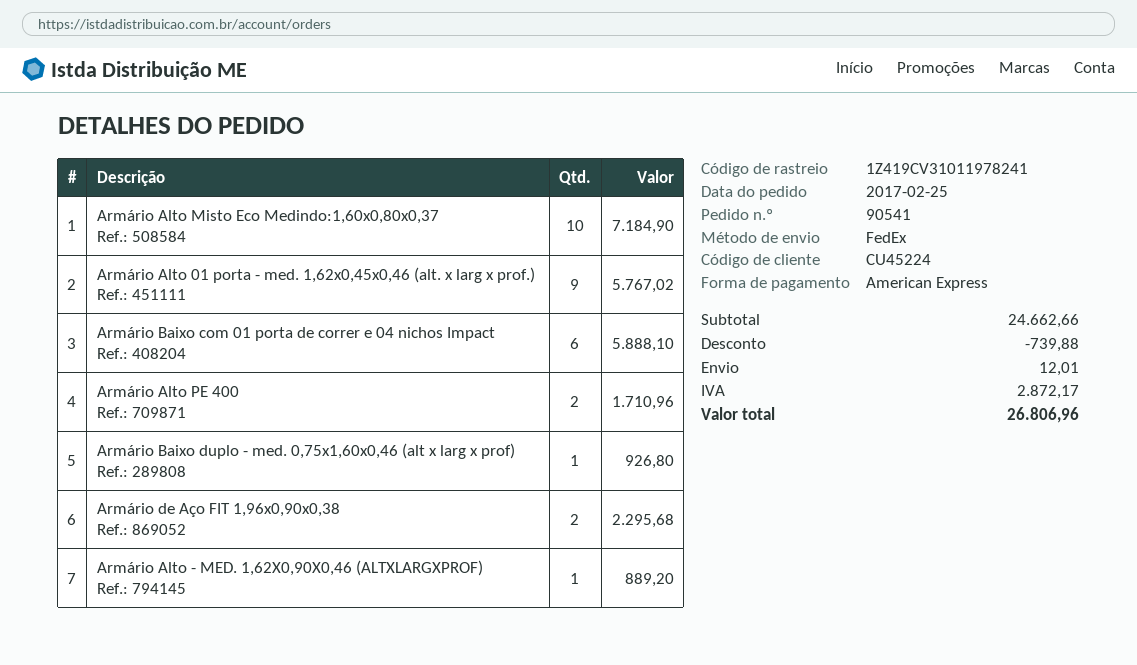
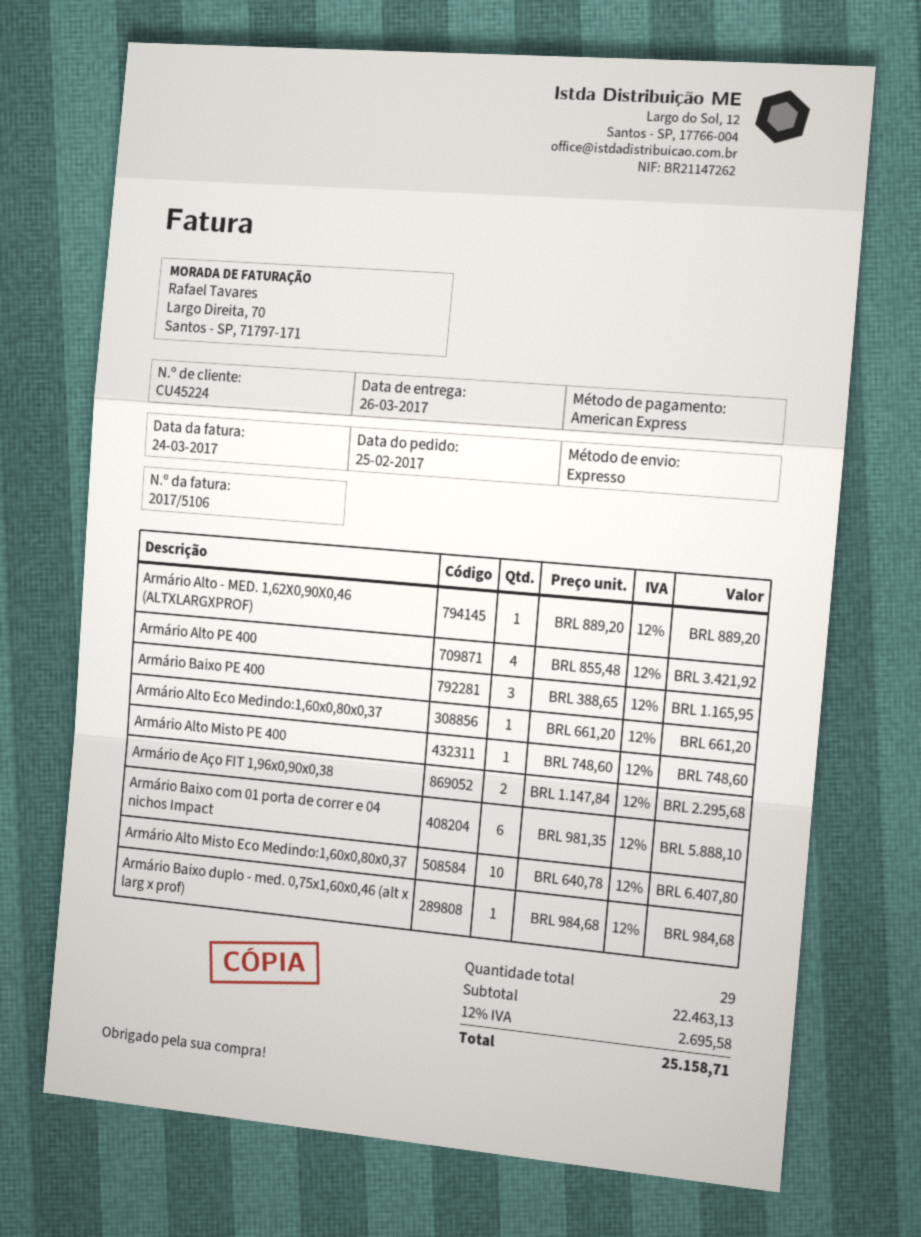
shipping method: FedEx -> express
Armário Alto Misto Eco Medindo:1,60x0,80x0,37: 10 for 7184.90 -> 10 for 6407.80
Armário Alto 01 porta - med. 1,62x0,45x0,46 (alt. x larg x prof.): 9 for 5767.02 -> none
Armário Alto PE 400: 2 for 1710.96 -> 4 for 3421.92
Armário Baixo duplo - med. 0,75x1,60x0,46 (alt x larg x prof): 1 for 926.80 -> 1 for 984.68
Armário Baixo PE 400: none -> 3 for 1165.95
Armário Alto Eco Medindo:1,60x0,80x0,37: none -> 1 for 661.20
Armário Alto Misto PE 400: none -> 1 for 748.60
subtotal: 24662.66 -> 22463.13
discount: 739.88 -> none
shipping: 12.01 -> none
tax: 2872.17 -> 2695.58
total: 26806.96 -> 25158.71

